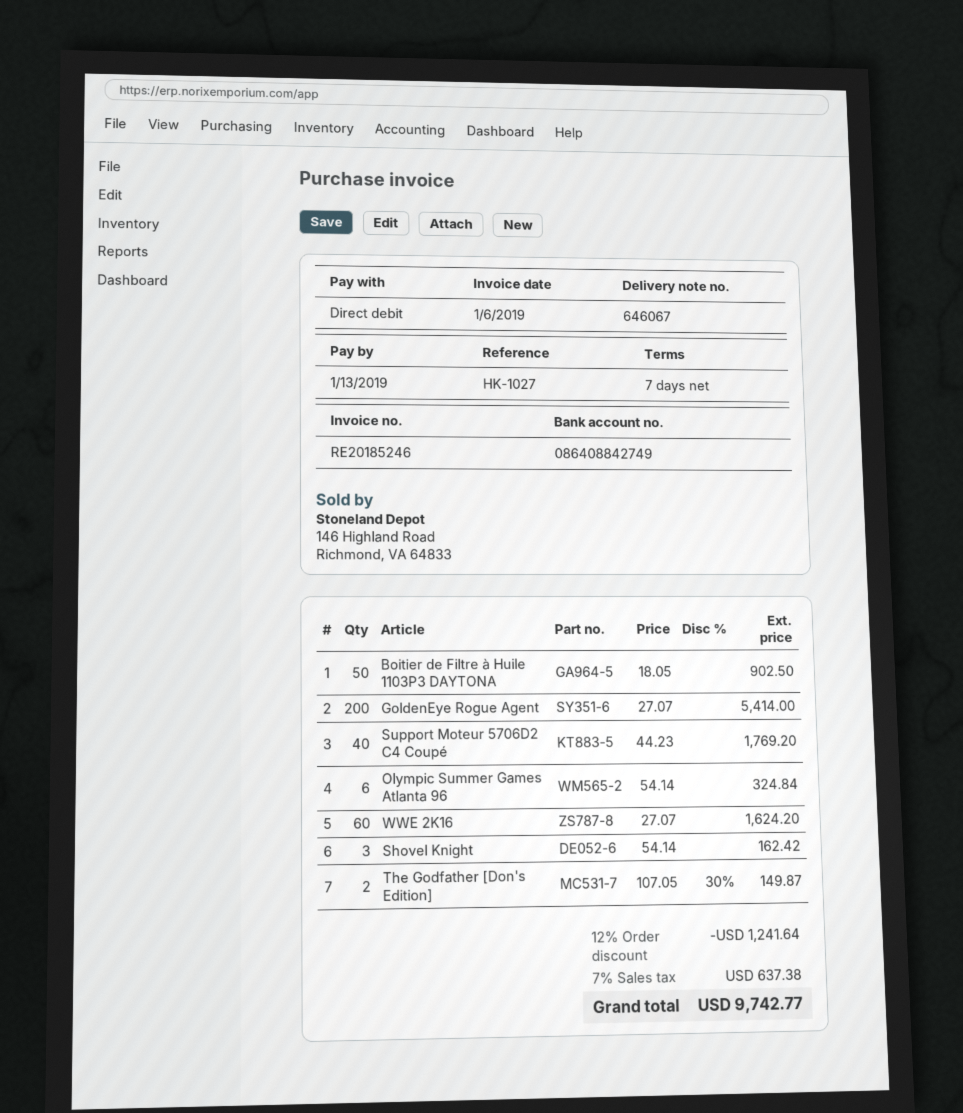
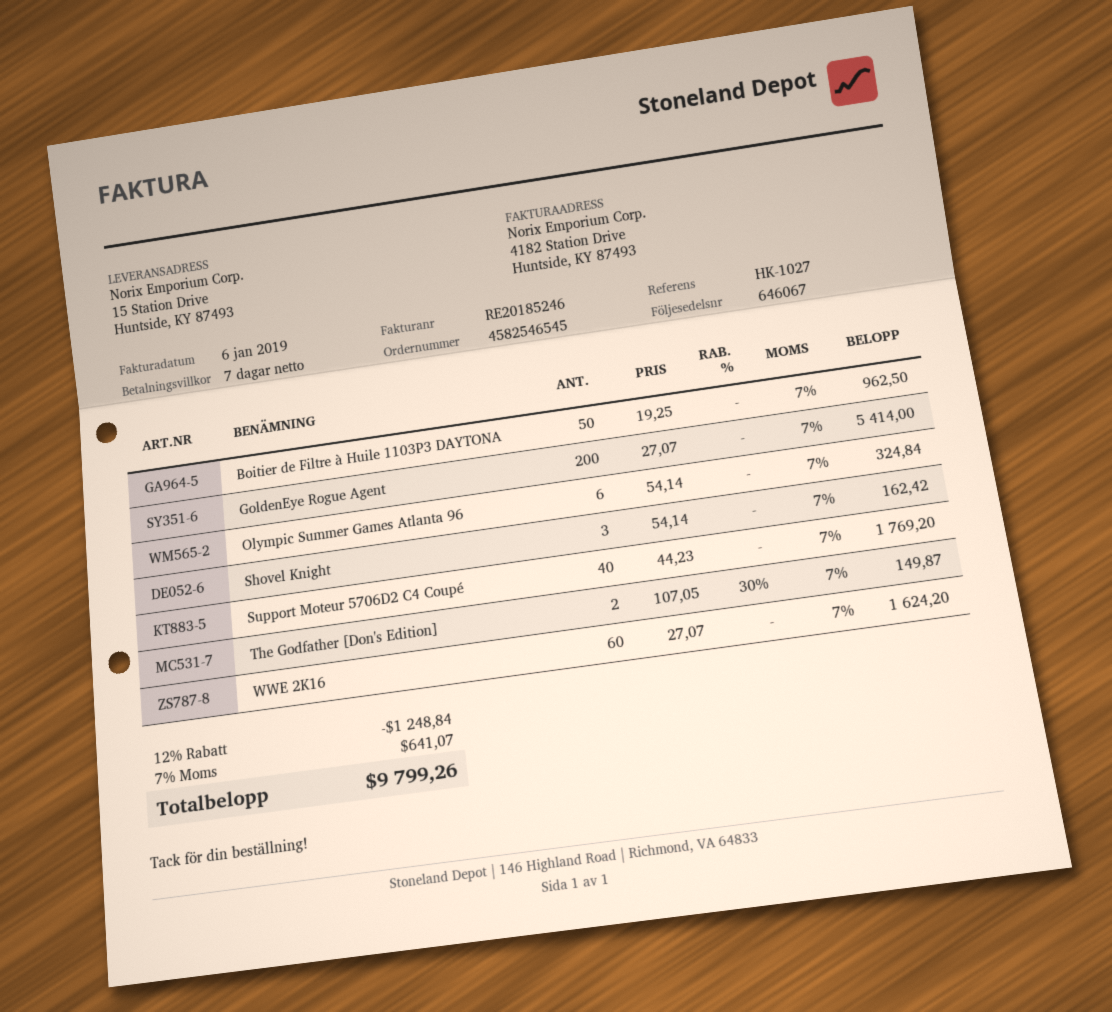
Boitier de Filtre à Huile 1103P3 DAYTONA: 50 x 18.05 = 902.50 -> 50 x 19.25 = 962.50
discount: 12% = 1241.64 -> 12% = 1248.84
tax: 7% = 637.38 -> 7% = 641.07
total: 9742.77 -> 9799.26

